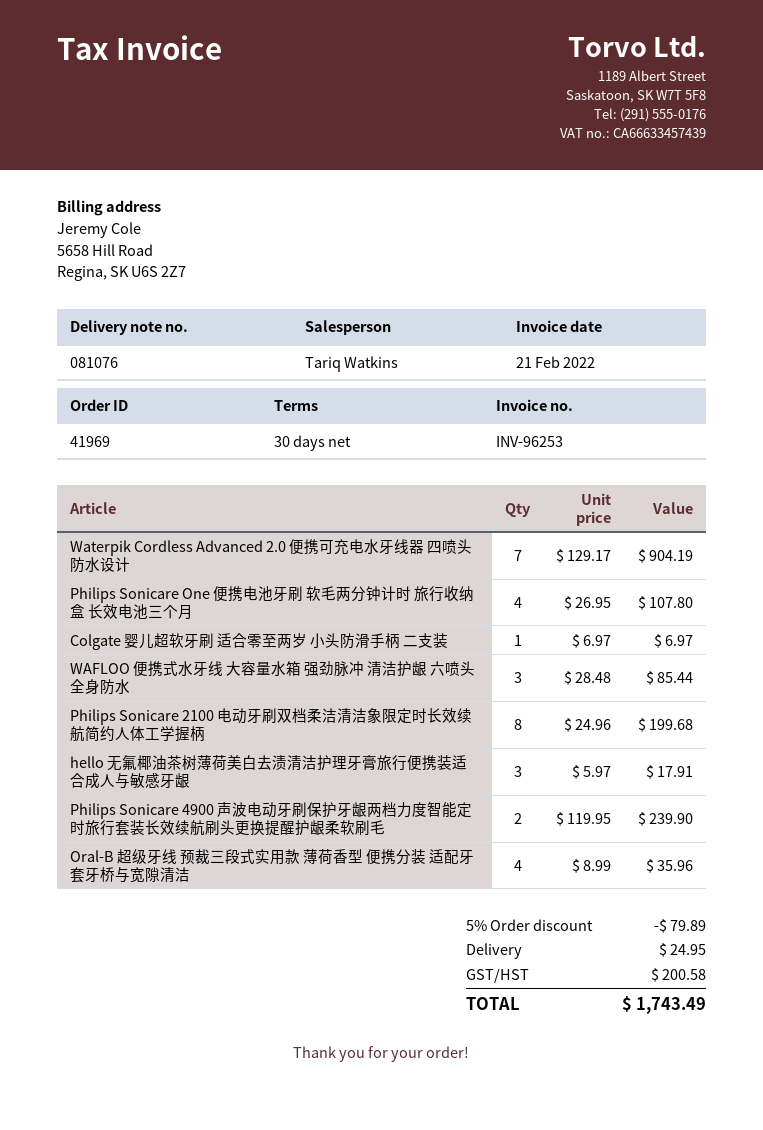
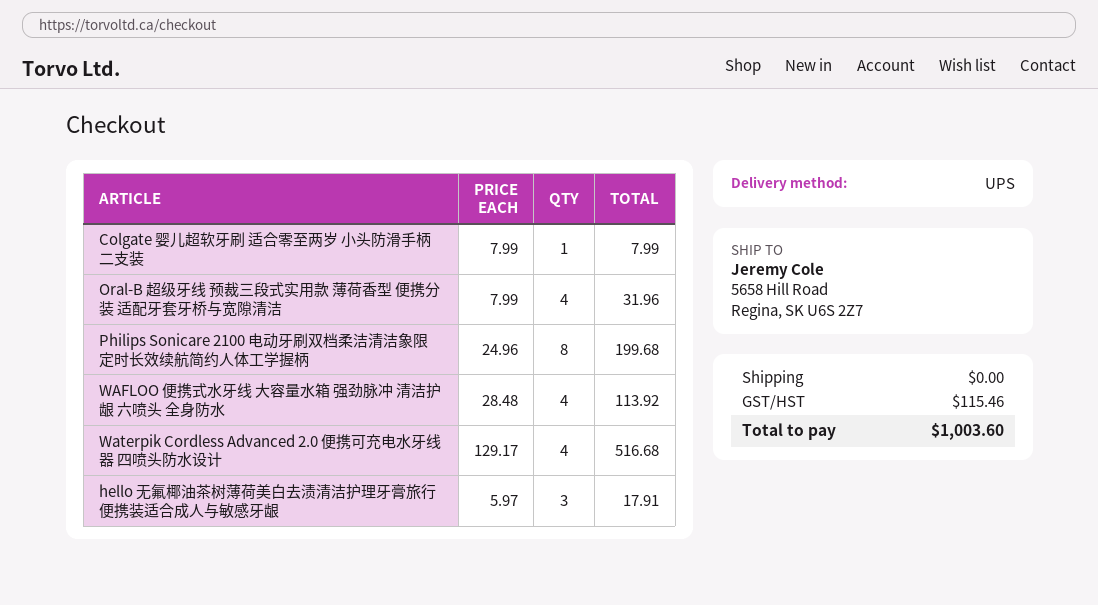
Waterpik Cordless Advanced 2.0 便携可充电水牙线器 四喷头防水设计: 7 x 129.17 = 904.19 -> 4 x 129.17 = 516.68
Philips Sonicare One 便携电池牙刷 软毛两分钟计时 旅行收纳盒 长效电池三个月: 4 x 26.95 = 107.80 -> none
Colgate 婴儿超软牙刷 适合零至两岁 小头防滑手柄 二支装: 1 x 6.97 = 6.97 -> 1 x 7.99 = 7.99
WAFLOO 便携式水牙线 大容量水箱 强劲脉冲 清洁护龈 六喷头 全身防水: 3 x 28.48 = 85.44 -> 4 x 28.48 = 113.92
Philips Sonicare 4900 声波电动牙刷保护牙龈两档力度智能定时旅行套装长效续航刷头更换提醒护龈柔软刷毛: 2 x 119.95 = 239.90 -> none
Oral-B 超级牙线 预裁三段式实用款 薄荷香型 便携分装 适配牙套牙桥与宽隙清洁: 4 x 8.99 = 35.96 -> 4 x 7.99 = 31.96
discount: 5% = 79.89 -> none
shipping: 24.95 -> 0.00
tax: 200.58 -> 115.46
total: 1743.49 -> 1003.60

